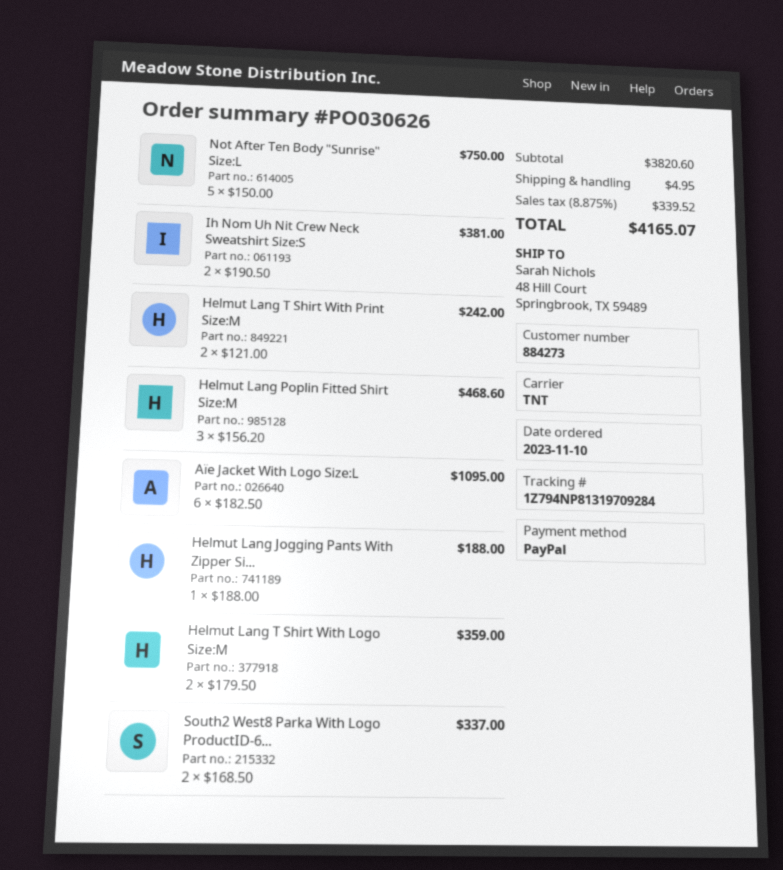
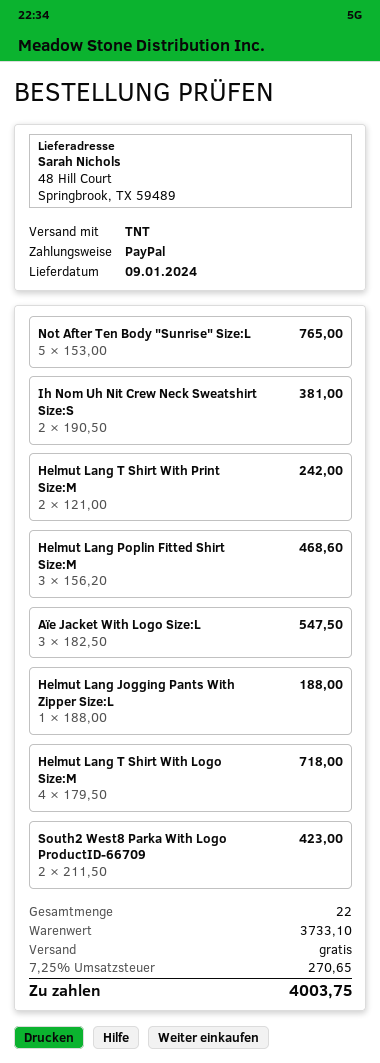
Not After Ten Body "Sunrise" Size:L: 5 x 150.00 = 750.00 -> 5 x 153.00 = 765.00
Aïe Jacket With Logo Size:L: 6 x 182.50 = 1095.00 -> 3 x 182.50 = 547.50
Helmut Lang T Shirt With Logo Size:M: 2 x 179.50 = 359.00 -> 4 x 179.50 = 718.00
South2 West8 Parka With Logo ProductID-6...: 2 x 168.50 = 337.00 -> 2 x 211.50 = 423.00
subtotal: 3820.60 -> 3733.10
shipping: 4.95 -> 0.00
tax: 8.875% = 339.52 -> 7.25% = 270.65
total: 4165.07 -> 4003.75

